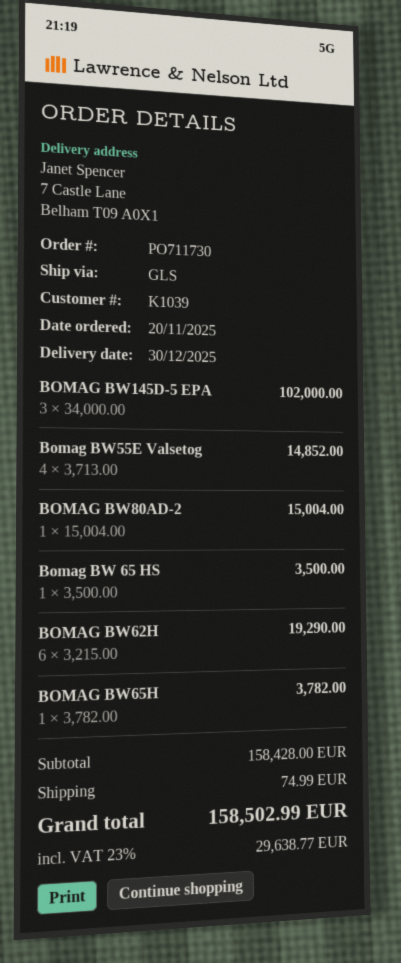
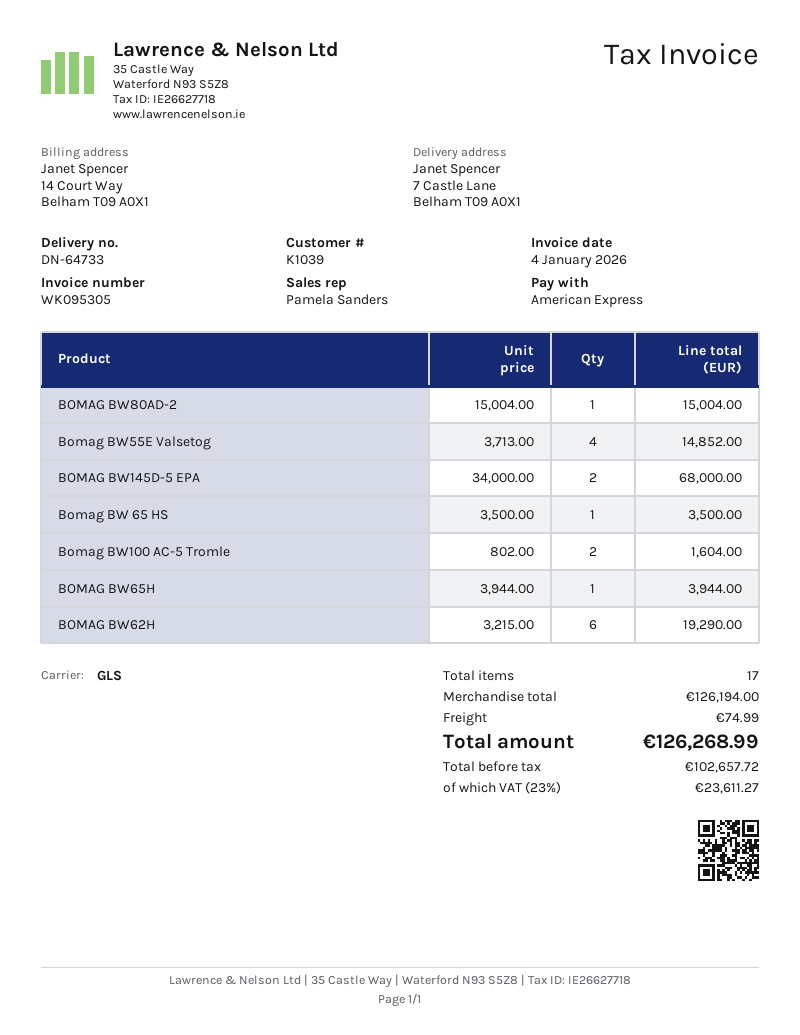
BOMAG BW145D-5 EPA: 3 x 34000.00 = 102000.00 -> 2 x 34000.00 = 68000.00
BOMAG BW65H: 1 x 3782.00 = 3782.00 -> 1 x 3944.00 = 3944.00
Bomag BW100 AC-5 Tromle: none -> 2 x 802.00 = 1604.00
subtotal: 158428.00 -> 126194.00
tax: 23% = 29638.77 -> 23% = 23611.27
total: 158502.99 -> 126268.99

